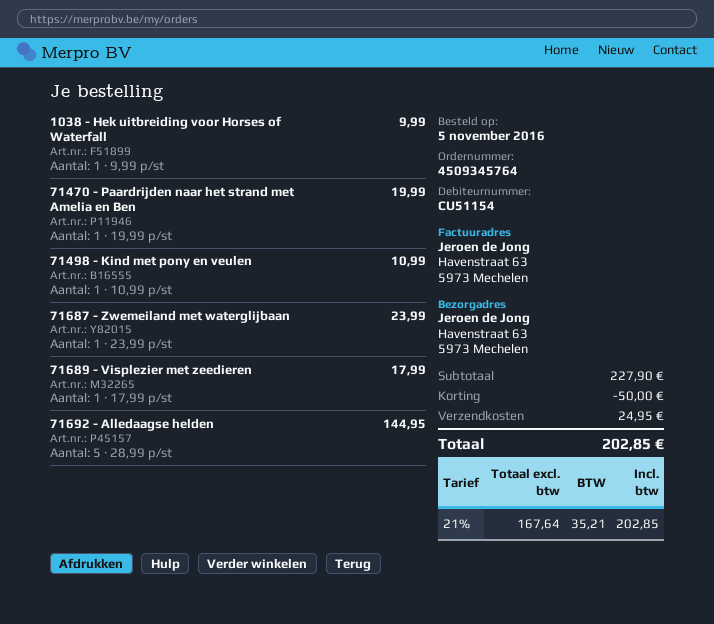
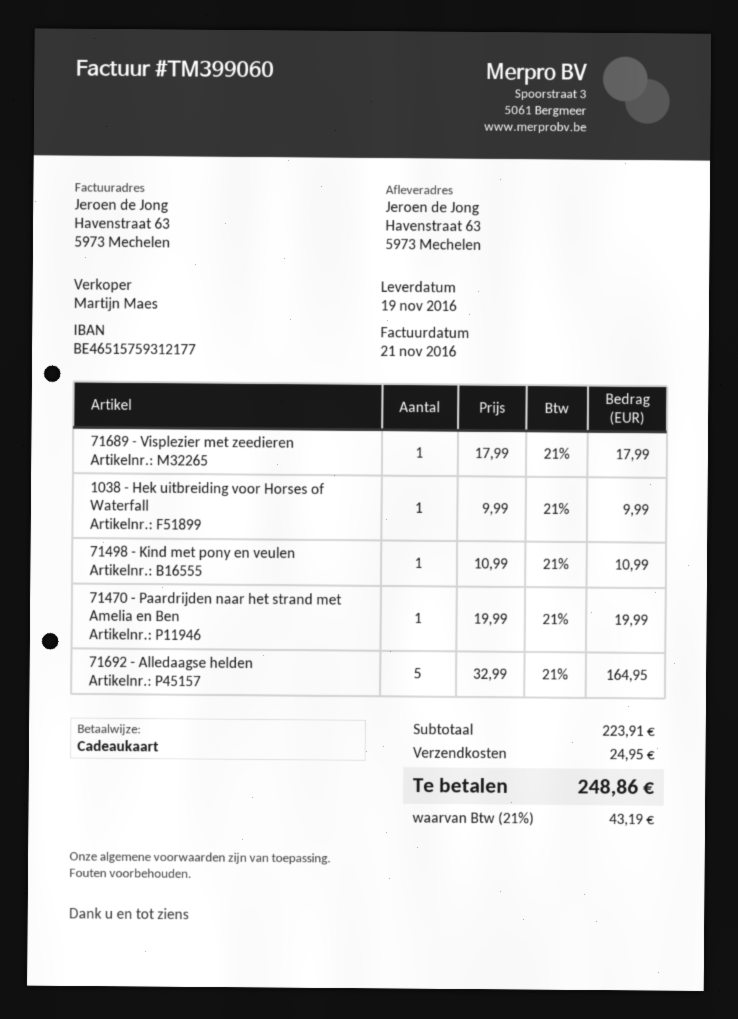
71687 - Zwemeiland met waterglijbaan: 1 x 23.99 = 23.99 -> none
71692 - Alledaagse helden: 5 x 28.99 = 144.95 -> 5 x 32.99 = 164.95
subtotal: 227.90 -> 223.91
discount: 50.00 -> none
tax: 21% = 35.21 -> 21% = 43.19
total: 202.85 -> 248.86

